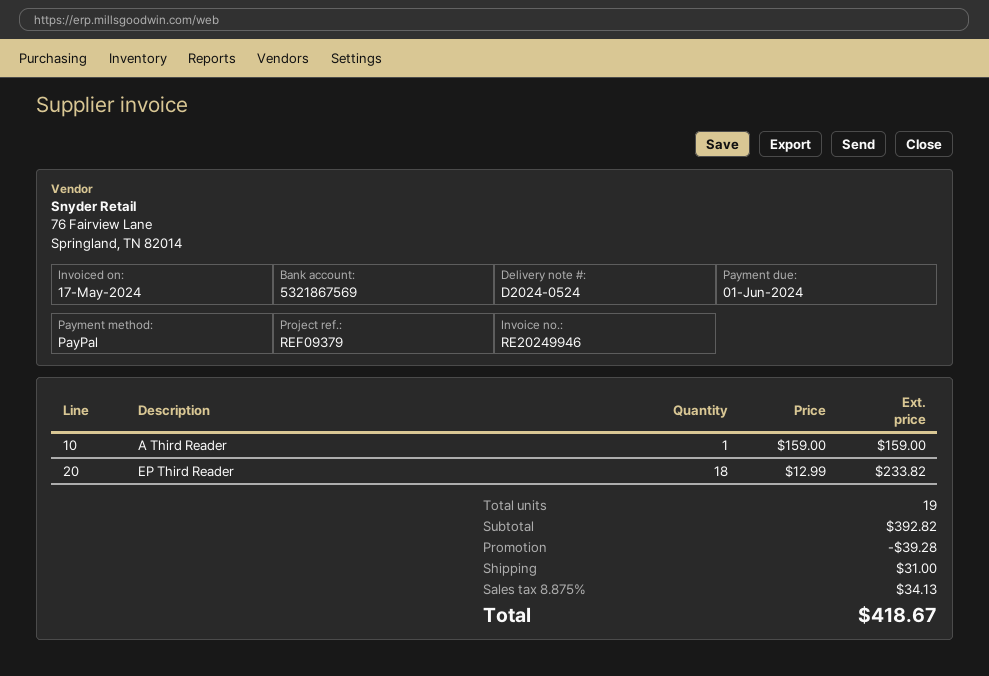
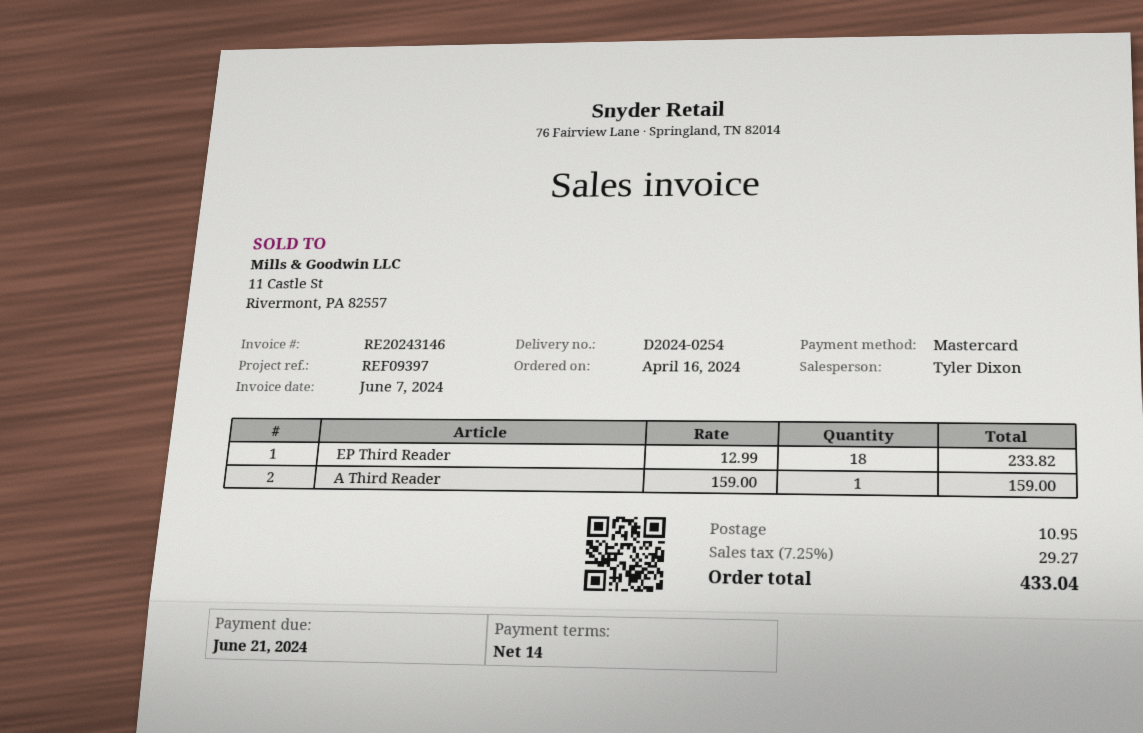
delivery note number: D2024-0524 -> D2024-0254
invoice number: RE20249946 -> RE20243146
invoice date: 2024-05-17 -> 2024-06-07
due date: 2024-06-01 -> 2024-06-21
reference: REF09379 -> REF09397
payment method: PayPal -> Mastercard
discount: 39.28 -> none
shipping: 31.00 -> 10.95
tax: 8.875% = 34.13 -> 7.25% = 29.27
total: 418.67 -> 433.04

